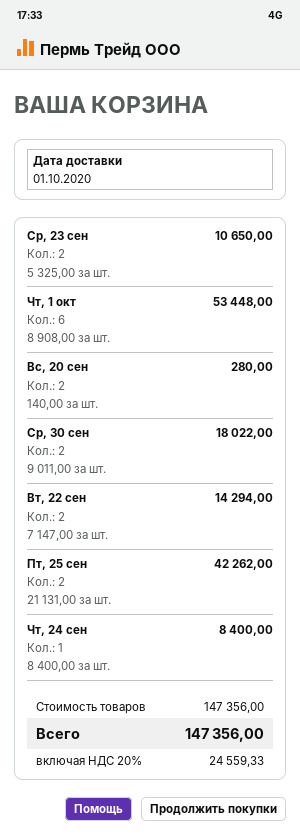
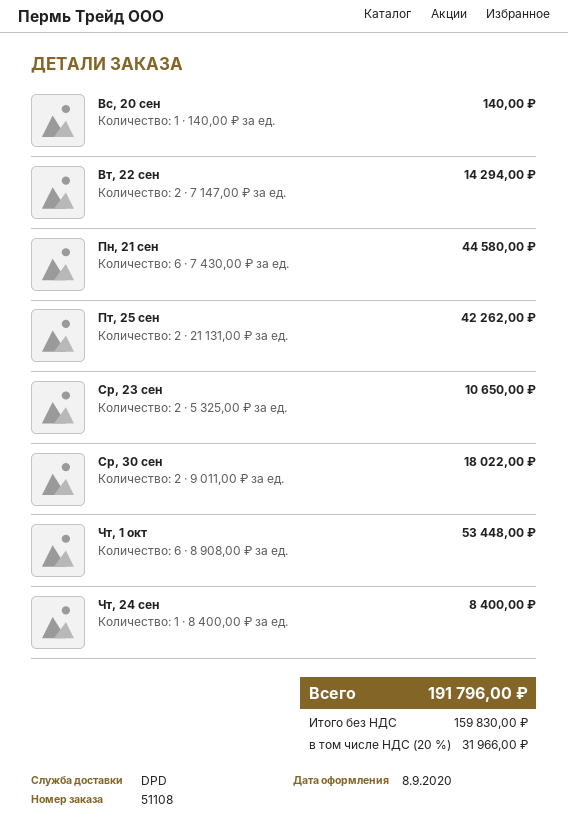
Вс, 20 сен: 2 x 140.00 = 280.00 -> 1 x 140.00 = 140.00
Пн, 21 сен: none -> 6 x 7430.00 = 44580.00
tax: 20% = 24559.33 -> 20% = 31966.00
total: 147356.00 -> 191796.00

